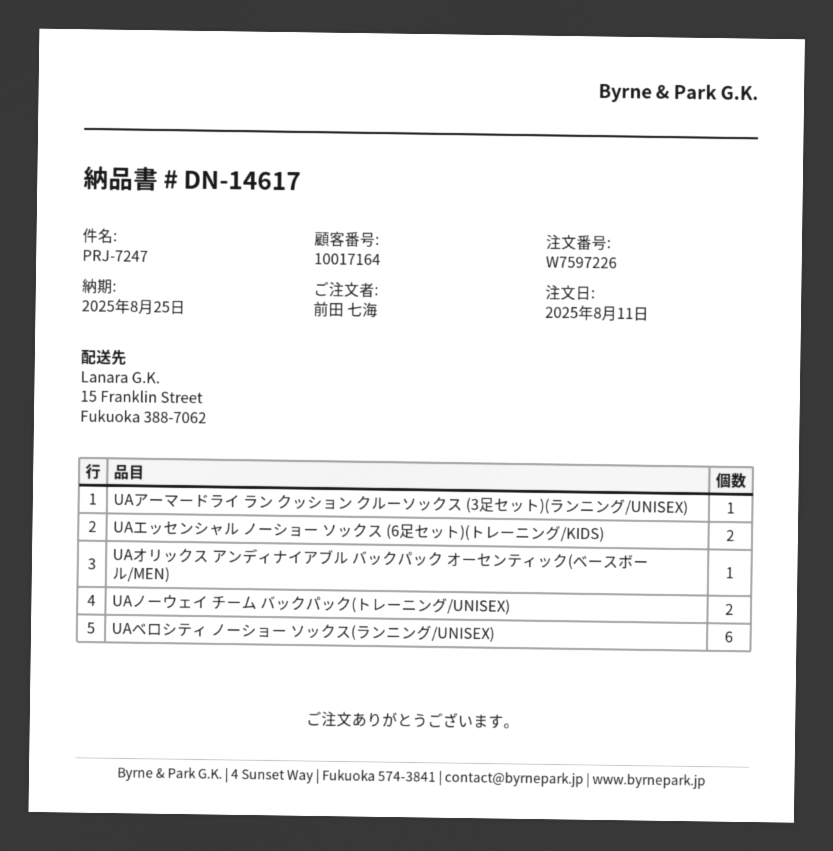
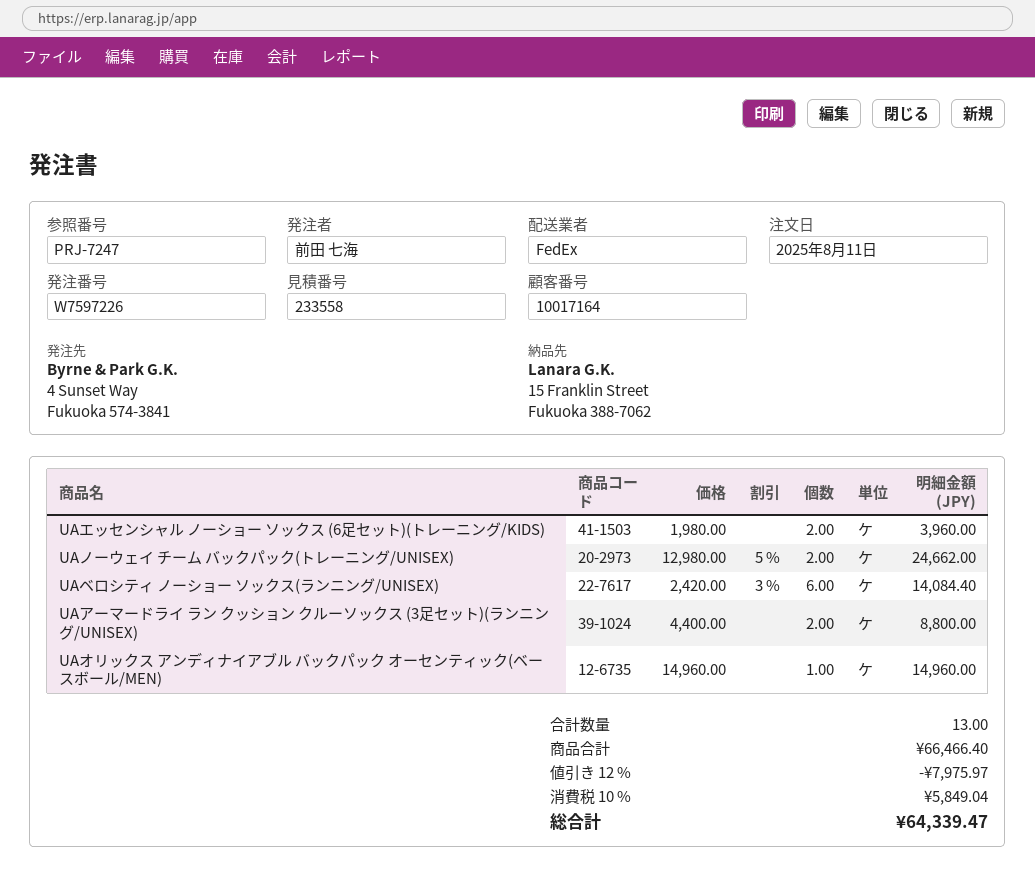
UAアーマードライ ラン クッション クルーソックス (3足セット)(ランニング/UNISEX): 1 -> 2

